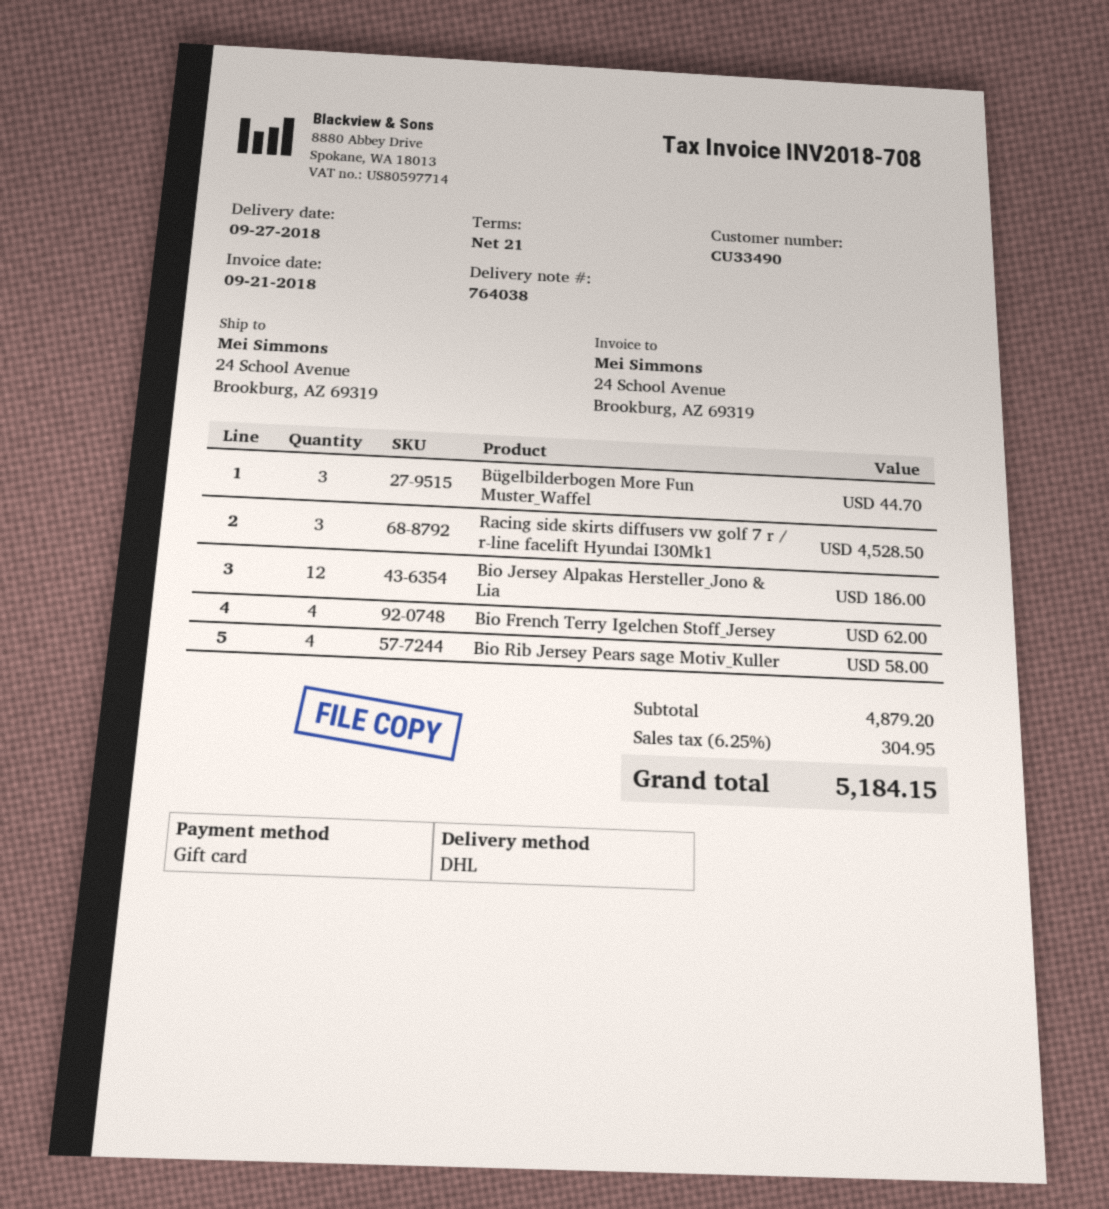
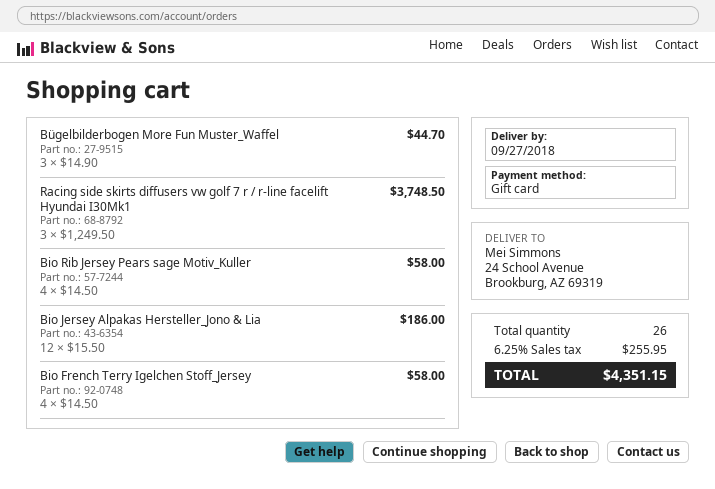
Racing side skirts diffusers vw golf 7 r / r-line facelift Hyundai I30Mk1: 3 for 4528.50 -> 3 for 3748.50
Bio French Terry Igelchen Stoff_Jersey: 4 for 62.00 -> 4 for 58.00
tax: 6.25% = 304.95 -> 6.25% = 255.95
total: 5184.15 -> 4351.15

